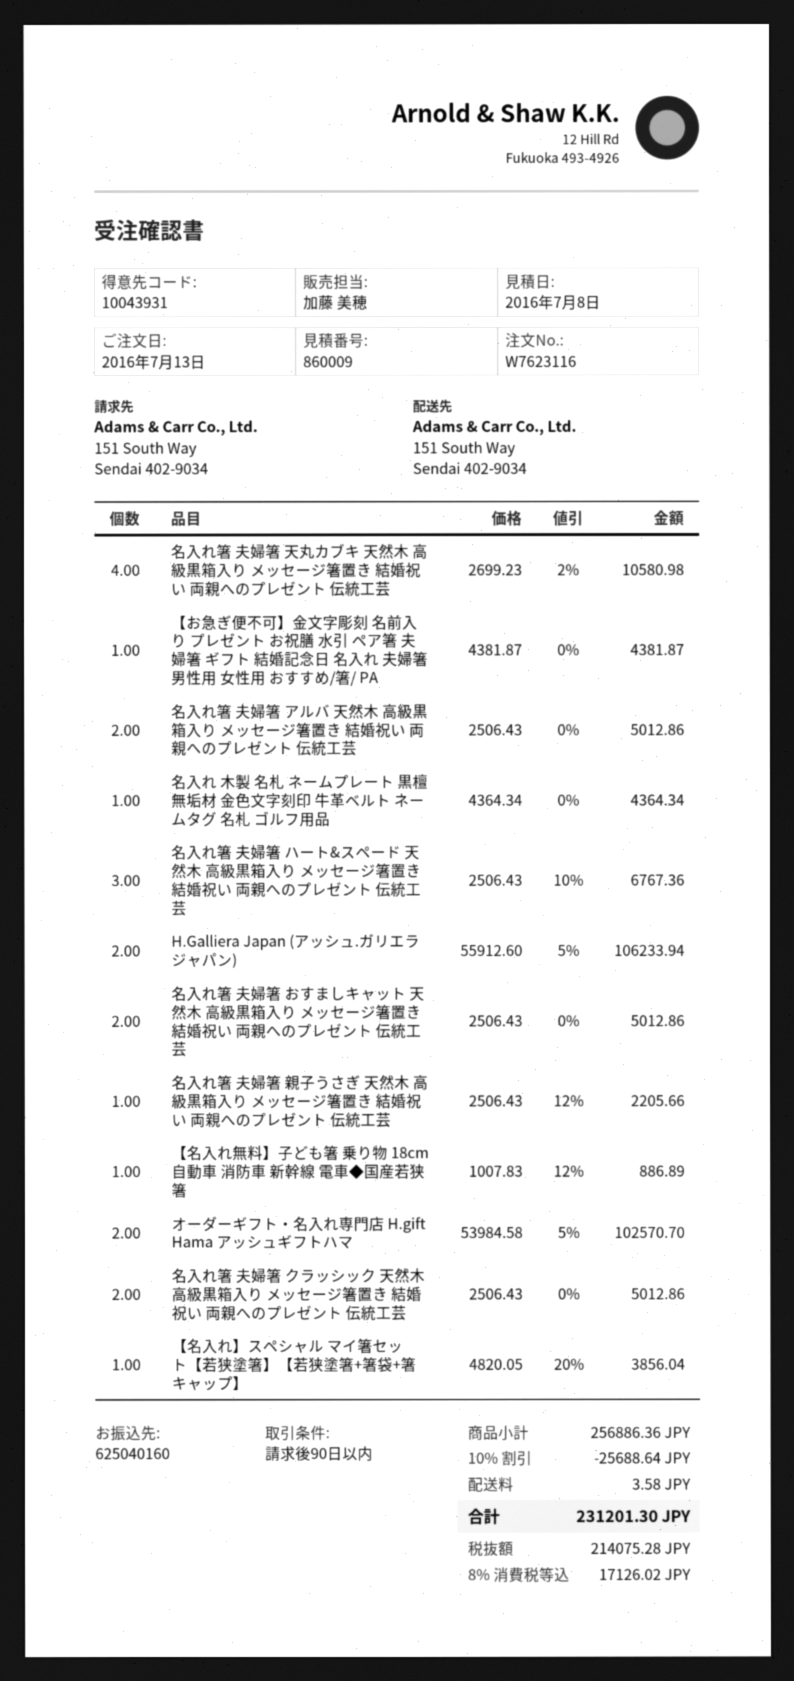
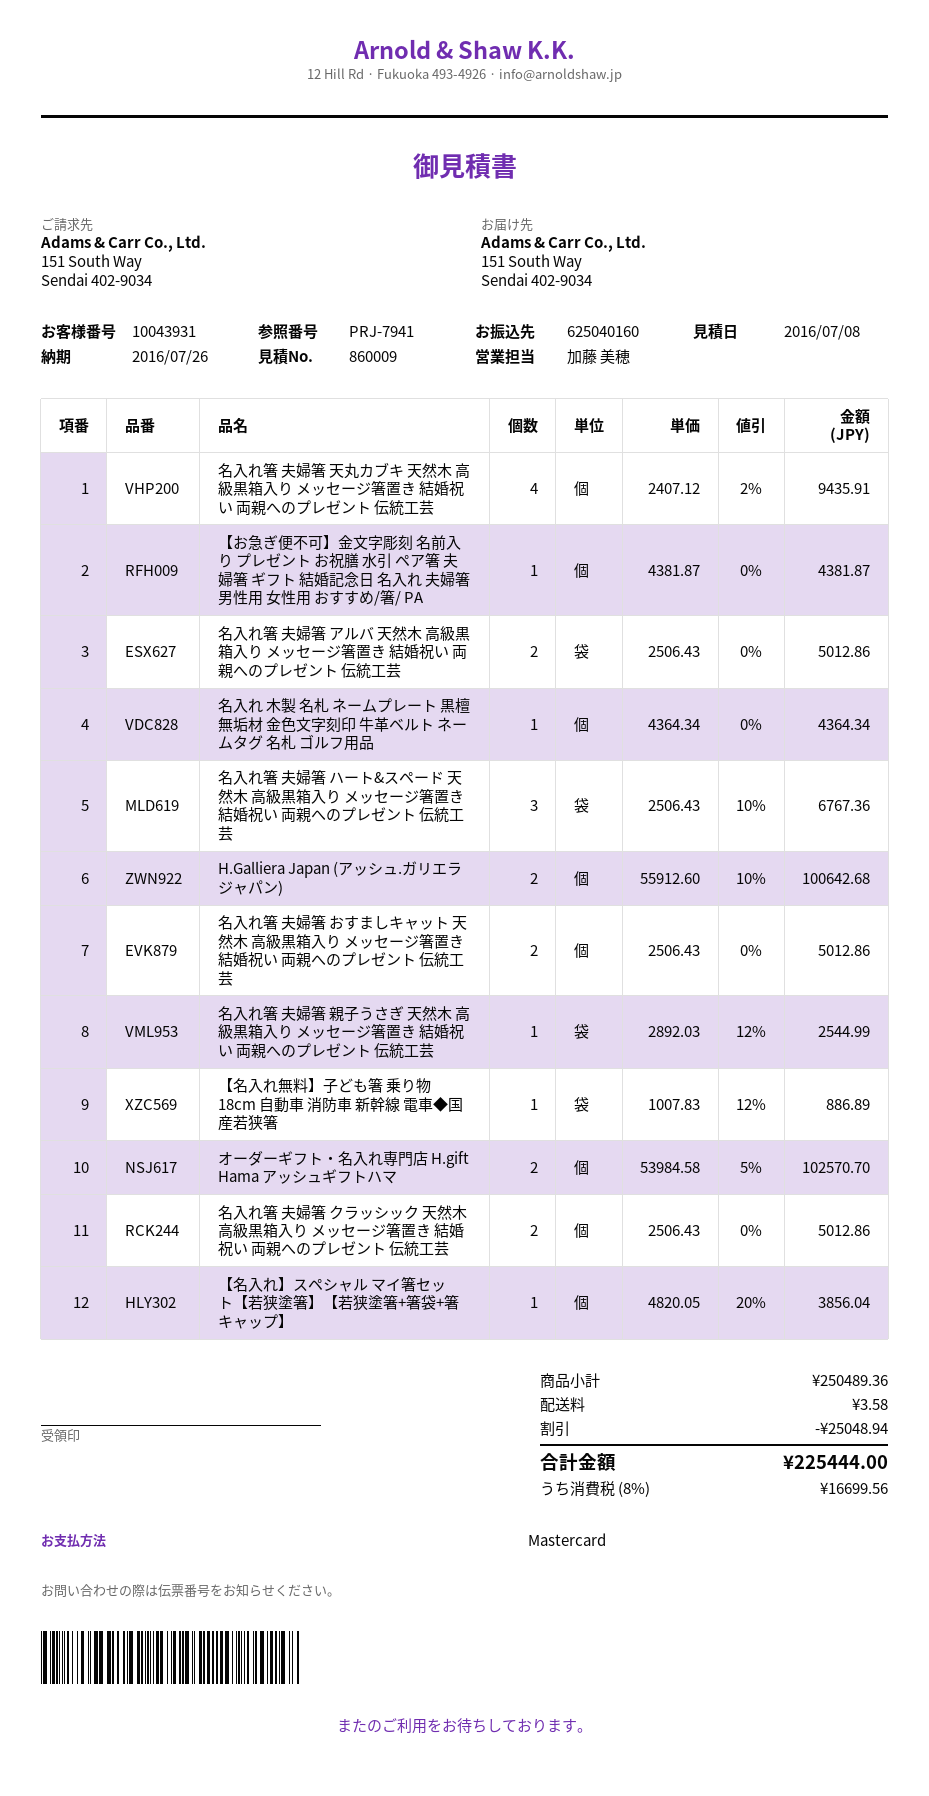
名入れ箸 夫婦箸 天丸カブキ 天然木 高級黒箱入り メッセージ箸置き 結婚祝い 両親へのプレゼント 伝統工芸: 4 x 2699.23 - 2% = 10580.98 -> 4 x 2407.12 - 2% = 9435.91
H.Galliera Japan (アッシュ.ガリエラ ジャパン): 2 x 55912.60 - 5% = 106233.94 -> 2 x 55912.60 - 10% = 100642.68
名入れ箸 夫婦箸 親子うさぎ 天然木 高級黒箱入り メッセージ箸置き 結婚祝い 両親へのプレゼント 伝統工芸: 1 x 2506.43 - 12% = 2205.66 -> 1 x 2892.03 - 12% = 2544.99
subtotal: 256886.36 -> 250489.36
discount: 25688.64 -> 25048.94
tax: 8% = 17126.02 -> 8% = 16699.56
total: 231201.30 -> 225444.00

